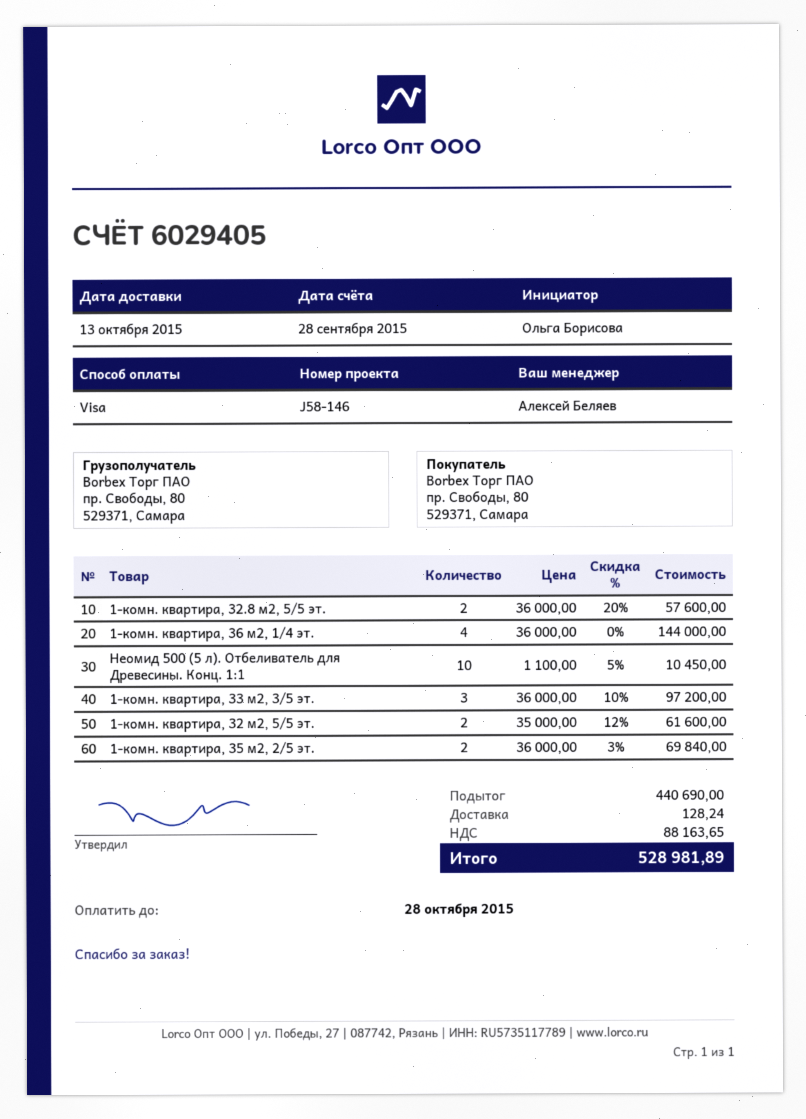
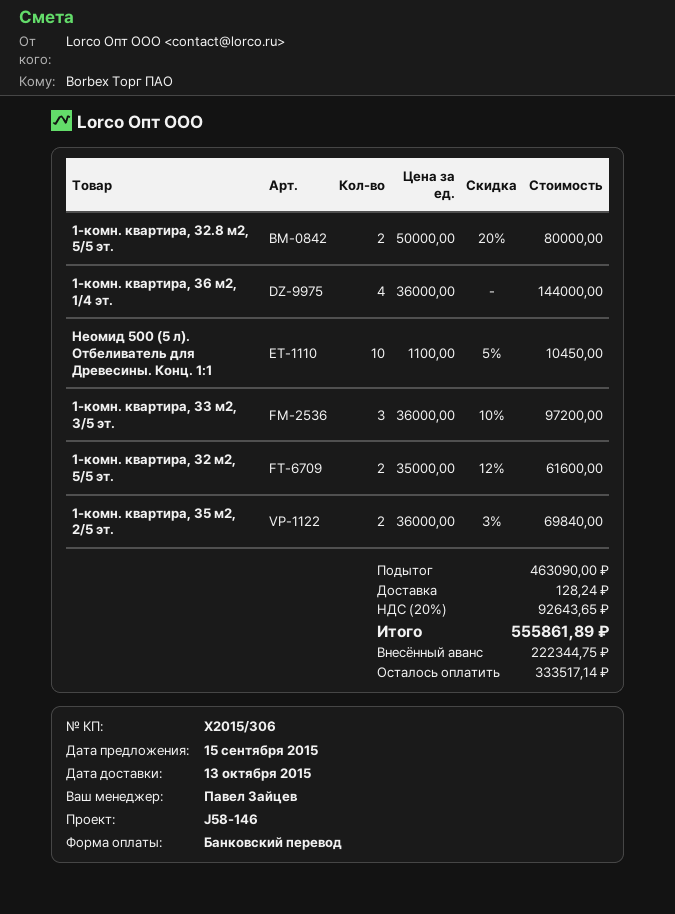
sales rep: Алексей Беляев -> Павел Зайцев
payment method: Visa -> bank transfer
1-комн. квартира, 32.8 м2, 5/5 эт.: 2 x 36000.00 - 20% = 57600.00 -> 2 x 50000.00 - 20% = 80000.00
subtotal: 440690.00 -> 463090.00
tax: 88163.65 -> 92643.65
total: 528981.89 -> 555861.89

